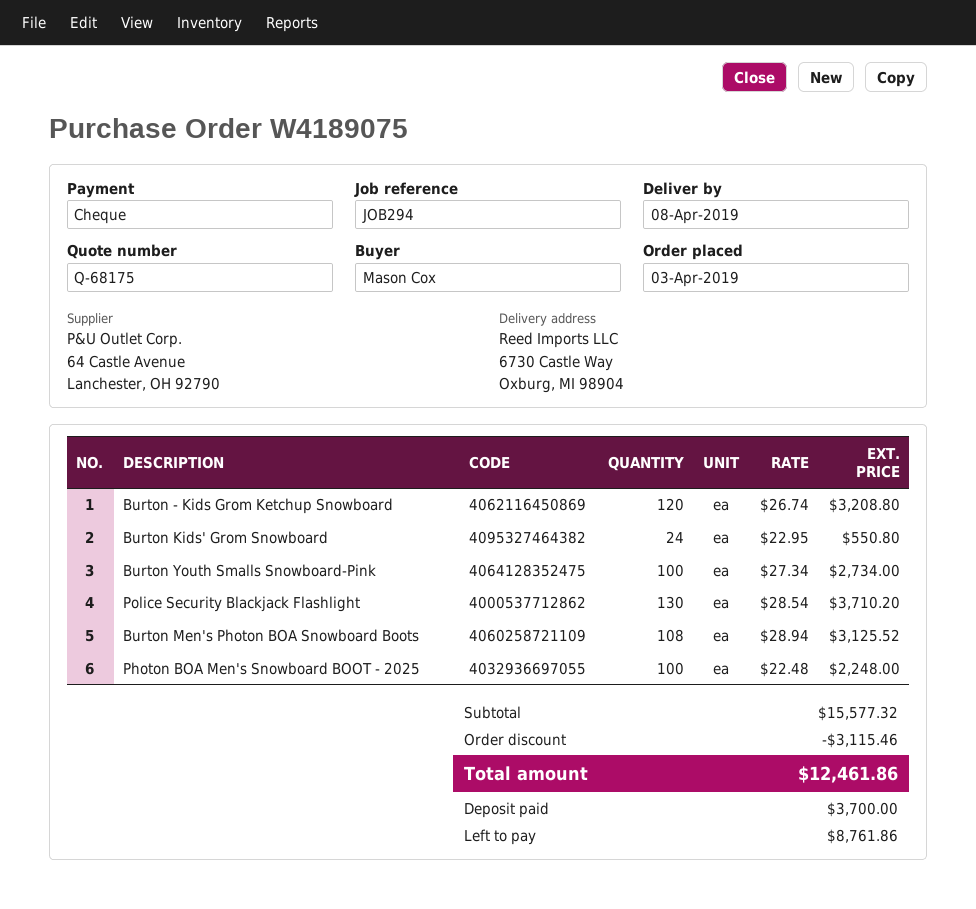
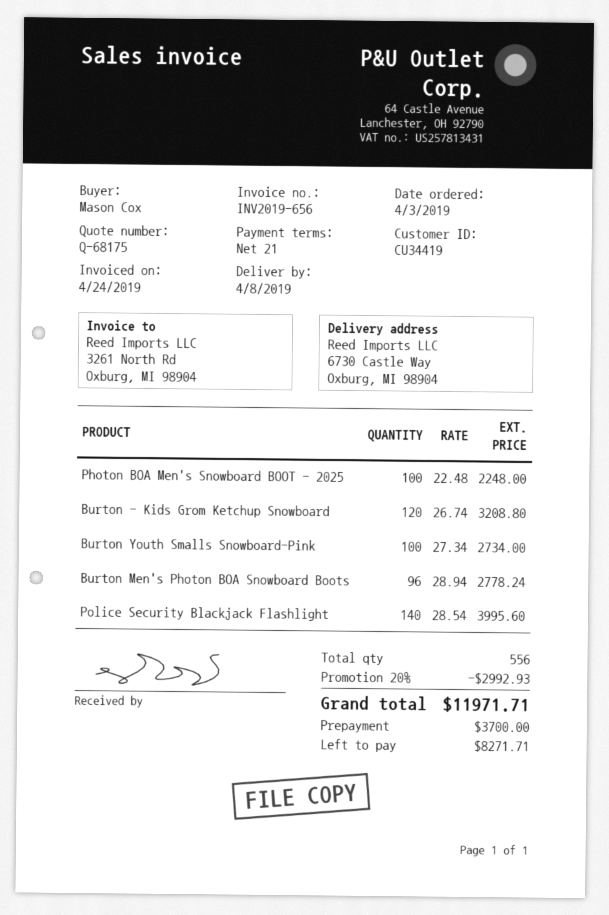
Burton Kids' Grom Snowboard: 24 x 22.95 = 550.80 -> none
Police Security Blackjack Flashlight: 130 x 28.54 = 3710.20 -> 140 x 28.54 = 3995.60
Burton Men's Photon BOA Snowboard Boots: 108 x 28.94 = 3125.52 -> 96 x 28.94 = 2778.24
discount: 3115.46 -> 2992.93
total: 12461.86 -> 11971.71
balance: 8761.86 -> 8271.71

